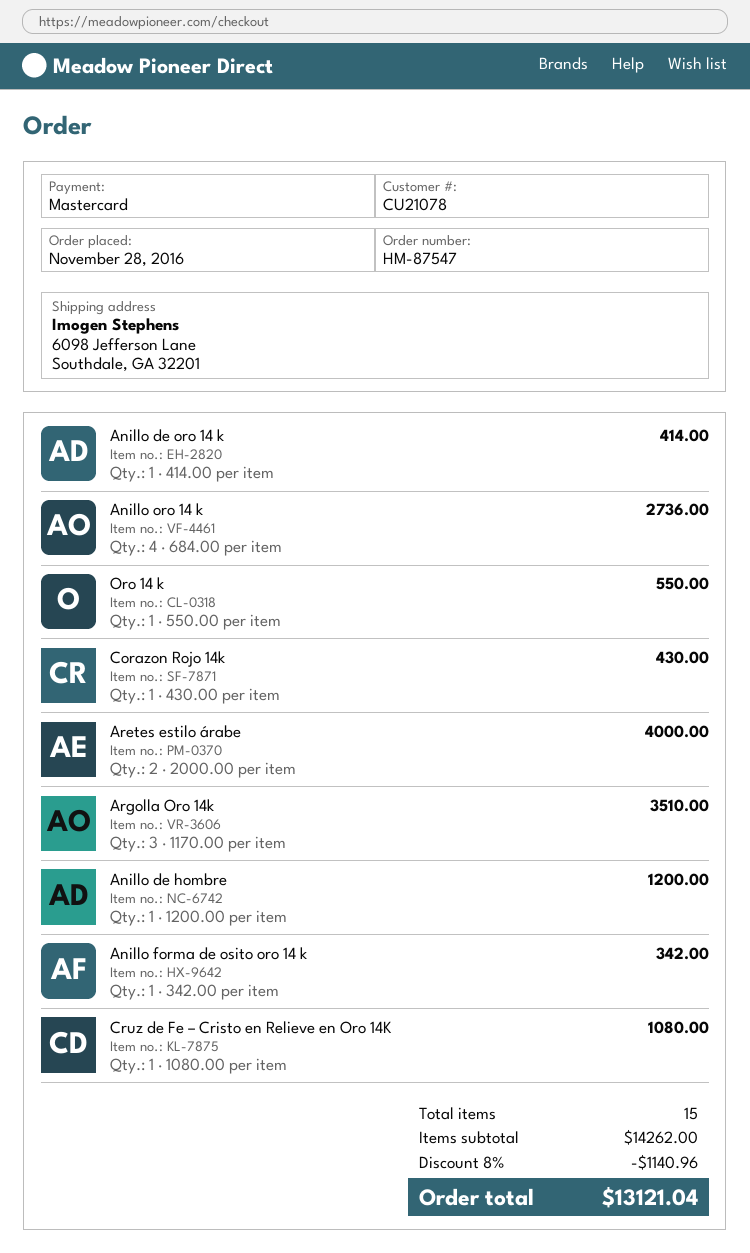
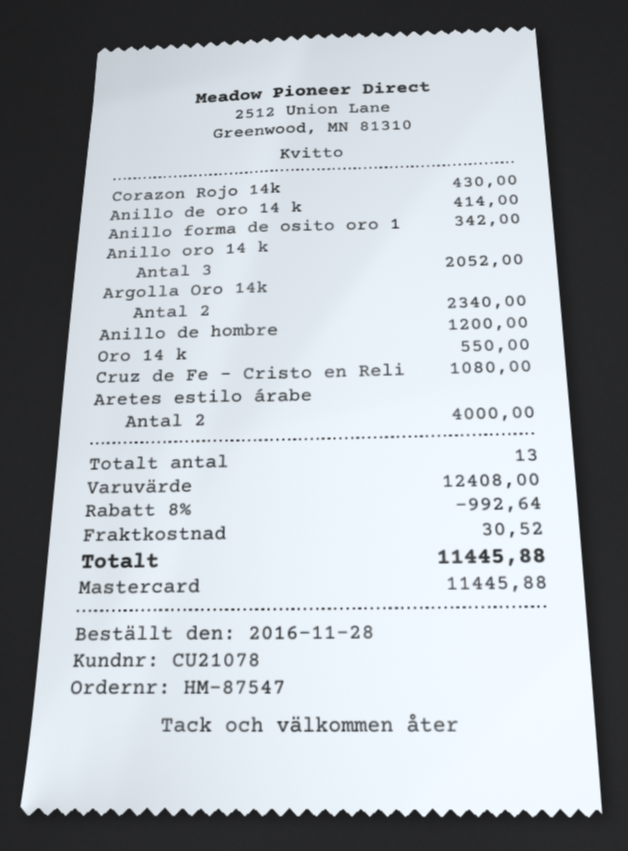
Anillo oro 14 k: 4 for 2736.00 -> 3 for 2052.00
Argolla Oro 14k: 3 for 3510.00 -> 2 for 2340.00
total quantity: 15 -> 13
subtotal: 14262.00 -> 12408.00
discount: 8% = 1140.96 -> 8% = 992.64
shipping: none -> 30.52
total: 13121.04 -> 11445.88

